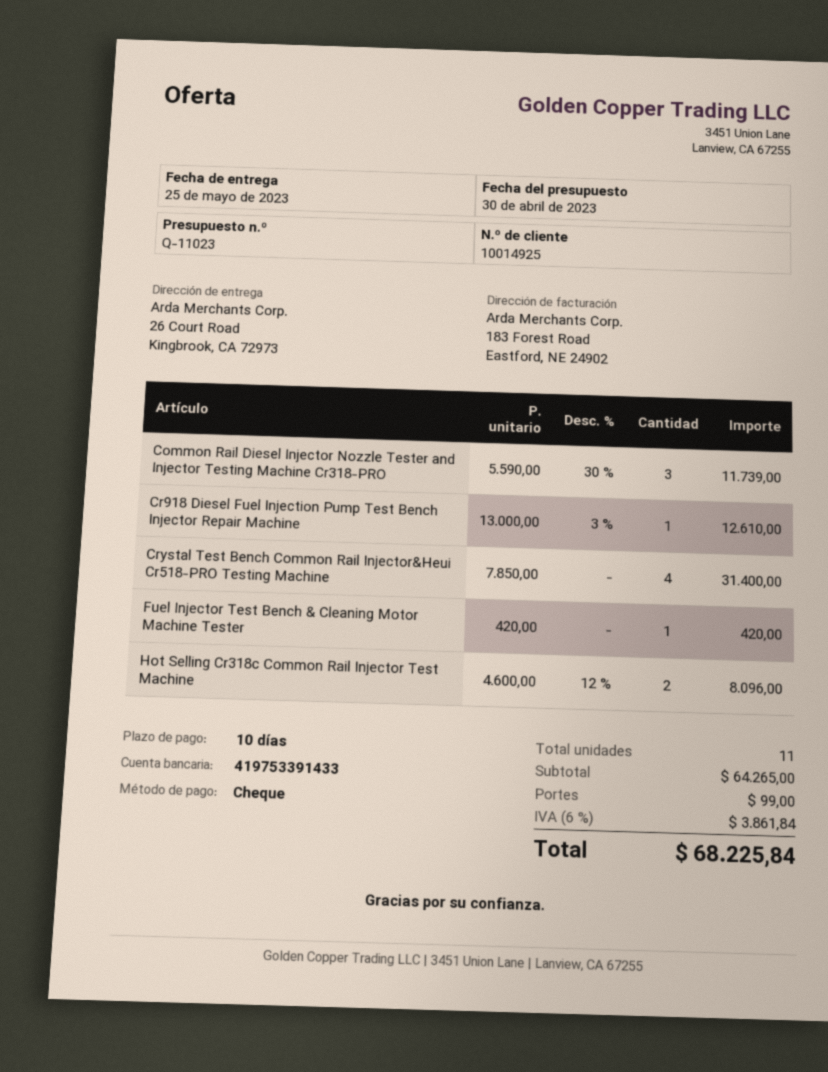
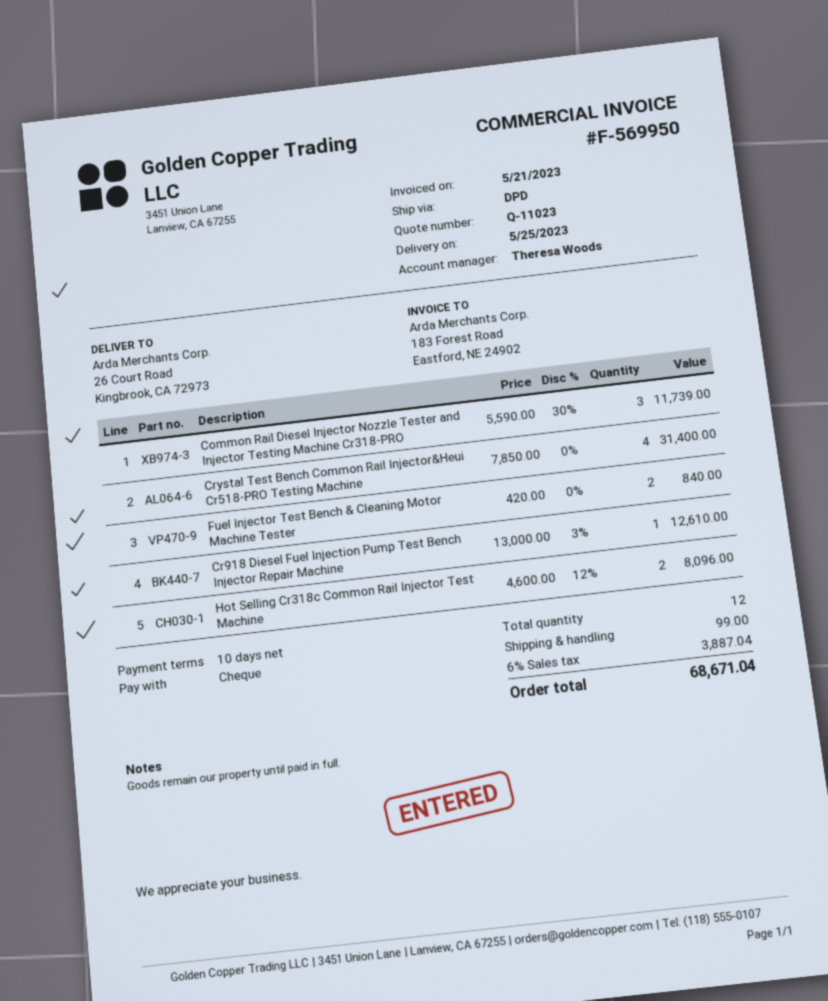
Fuel Injector Test Bench & Cleaning Motor Machine Tester: 1 x 420.00 = 420.00 -> 2 x 420.00 = 840.00
total quantity: 11 -> 12
tax: 6% = 3861.84 -> 6% = 3887.04
total: 68225.84 -> 68671.04

